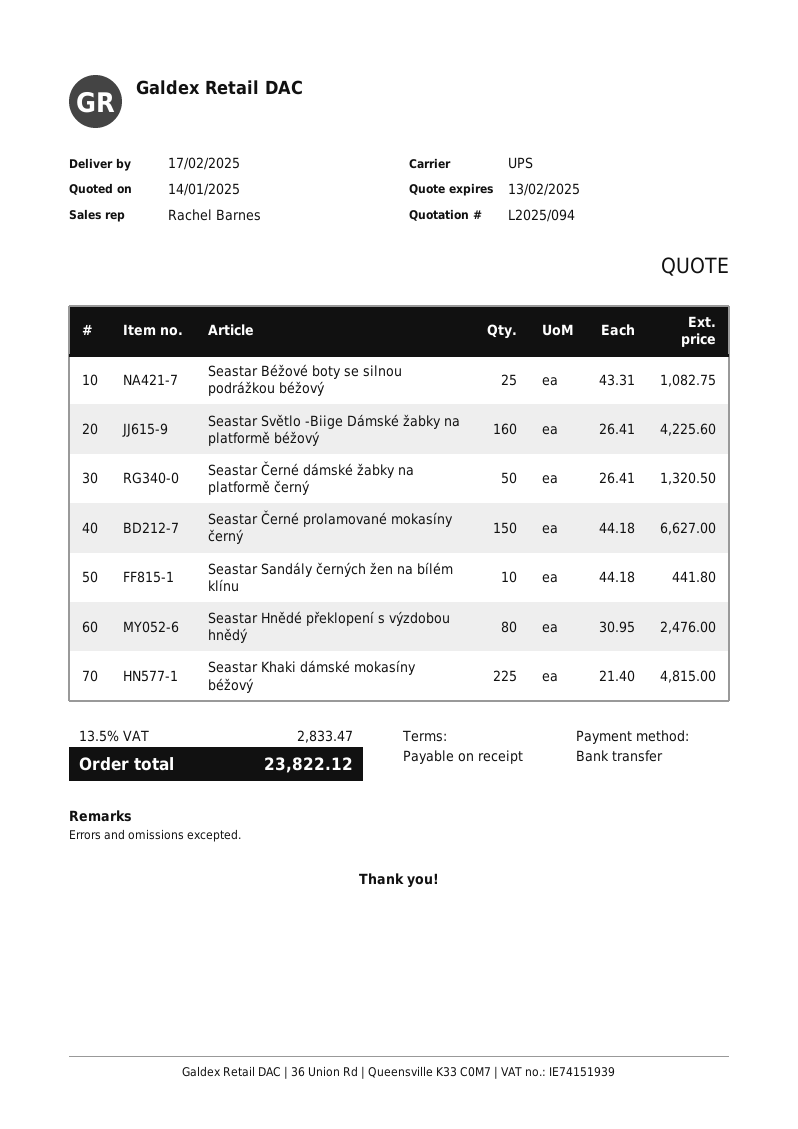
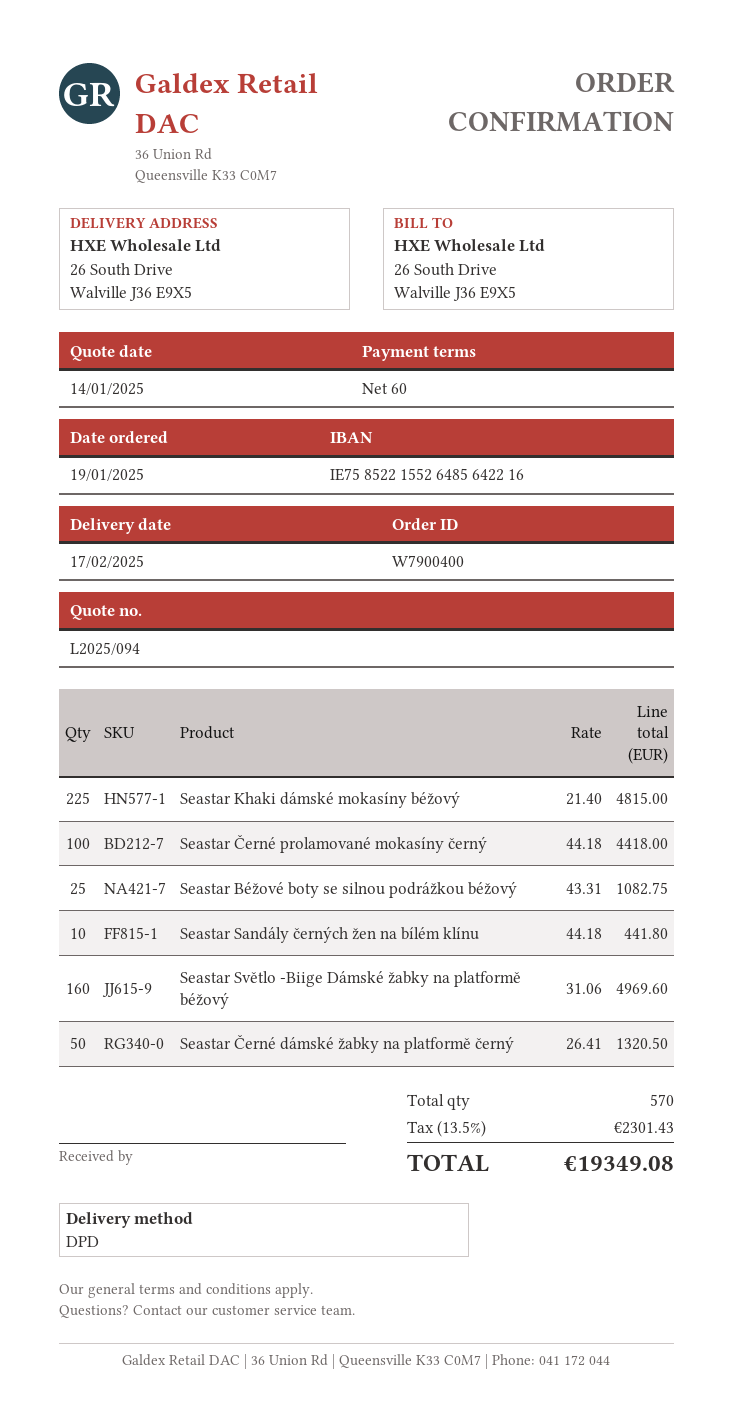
payment terms: on receipt -> 60 days
shipping method: UPS -> DPD
Seastar Světlo -Biige Dámské žabky na platformě béžový: 160 x 26.41 = 4225.60 -> 160 x 31.06 = 4969.60
Seastar Černé prolamované mokasíny černý: 150 x 44.18 = 6627.00 -> 100 x 44.18 = 4418.00
Seastar Hnědé překlopení s výzdobou hnědý: 80 x 30.95 = 2476.00 -> none
tax: 13.5% = 2833.47 -> 13.5% = 2301.43
total: 23822.12 -> 19349.08

